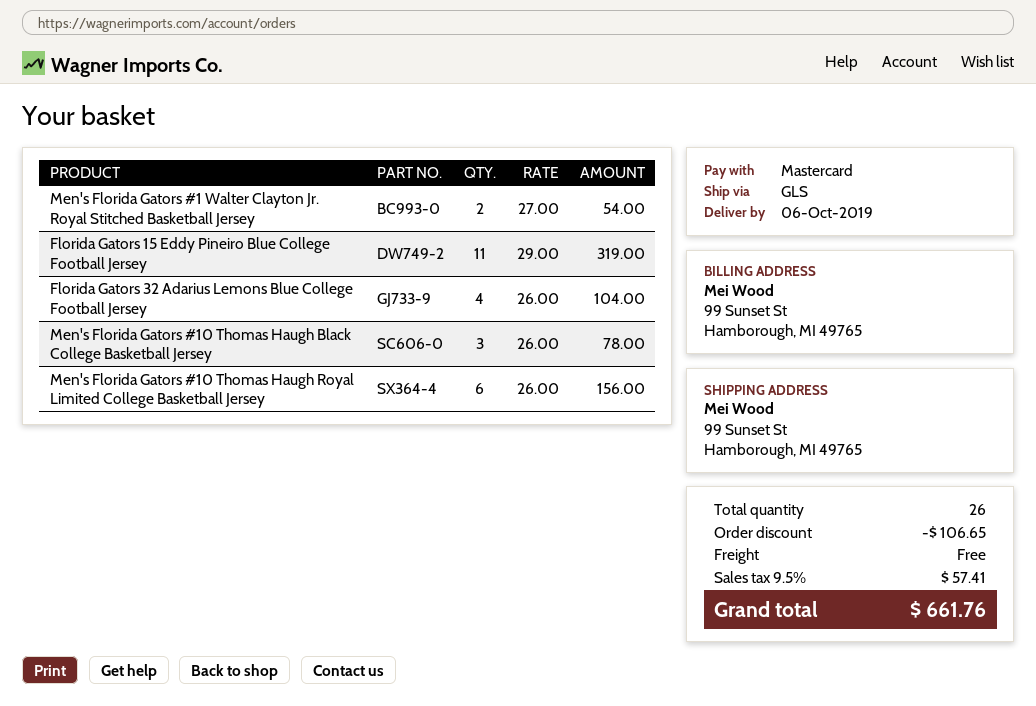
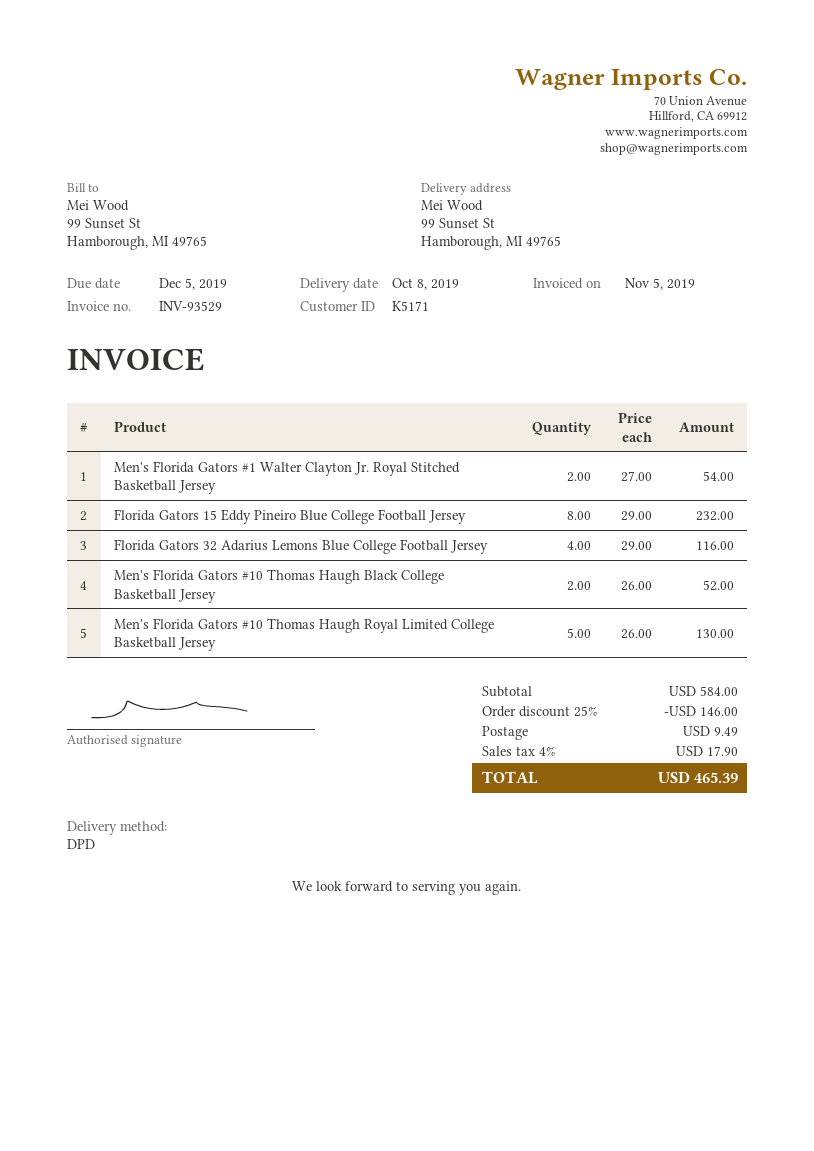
delivery date: 2019-10-06 -> 2019-10-08
shipping method: GLS -> DPD
Florida Gators 15 Eddy Pineiro Blue College Football Jersey: 11 x 29.00 = 319.00 -> 8 x 29.00 = 232.00
Florida Gators 32 Adarius Lemons Blue College Football Jersey: 4 x 26.00 = 104.00 -> 4 x 29.00 = 116.00
Men's Florida Gators #10 Thomas Haugh Black College Basketball Jersey: 3 x 26.00 = 78.00 -> 2 x 26.00 = 52.00
Men's Florida Gators #10 Thomas Haugh Royal Limited College Basketball Jersey: 6 x 26.00 = 156.00 -> 5 x 26.00 = 130.00
discount: 106.65 -> 146.00
shipping: 0.00 -> 9.49
tax: 9.5% = 57.41 -> 4% = 17.90
total: 661.76 -> 465.39

